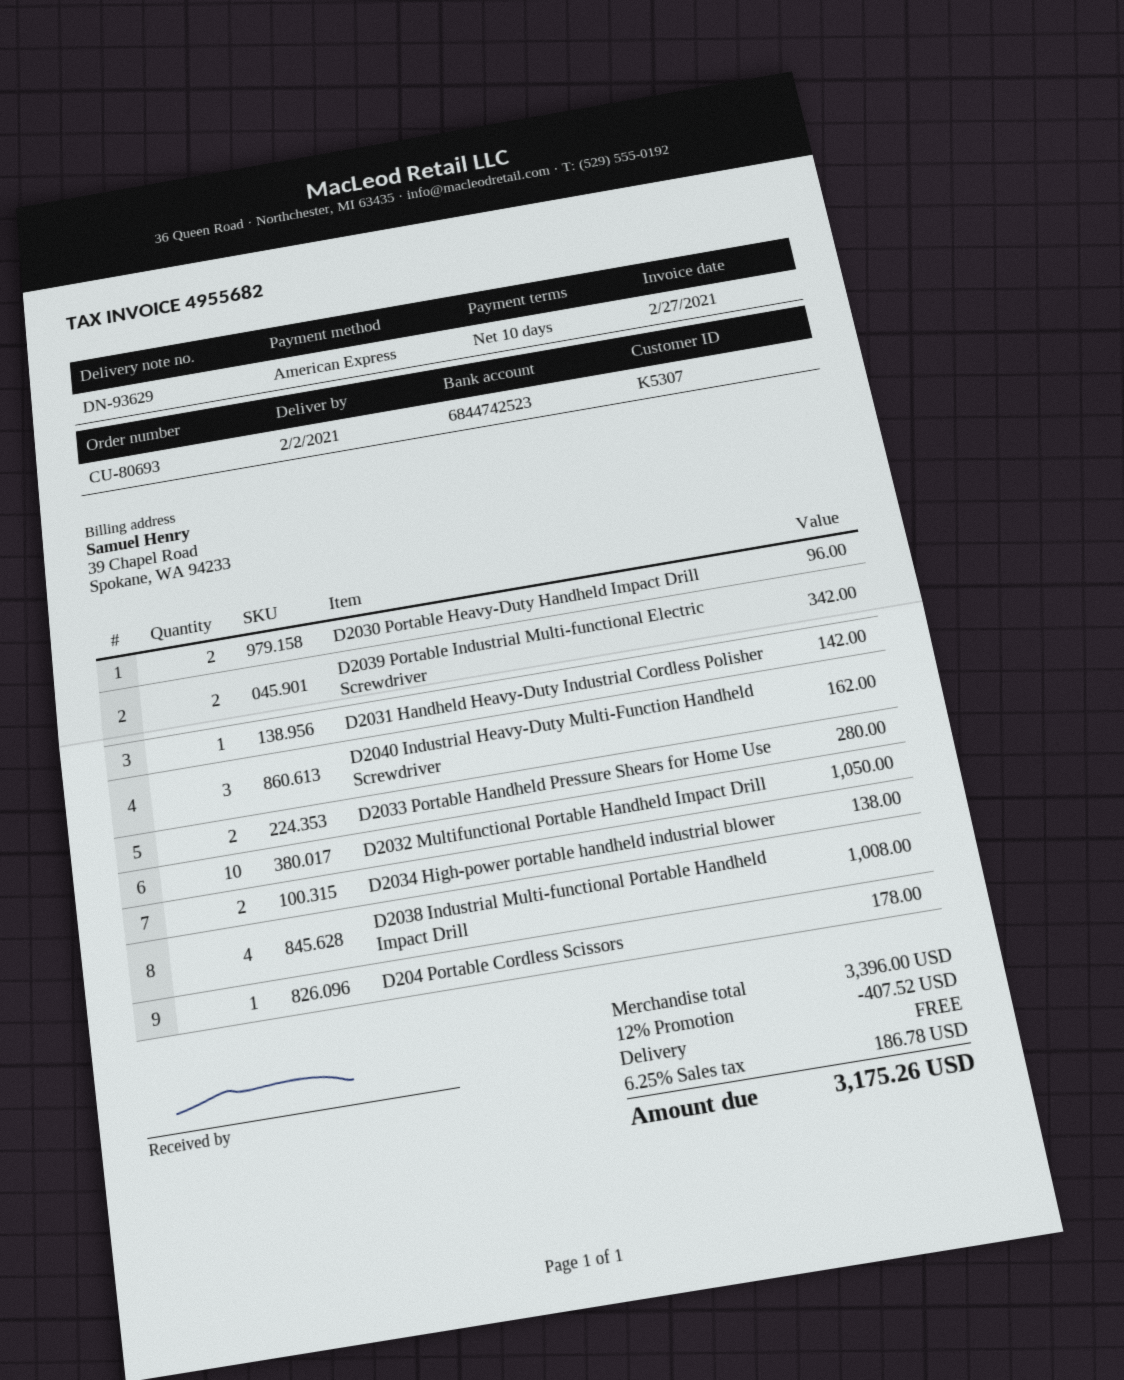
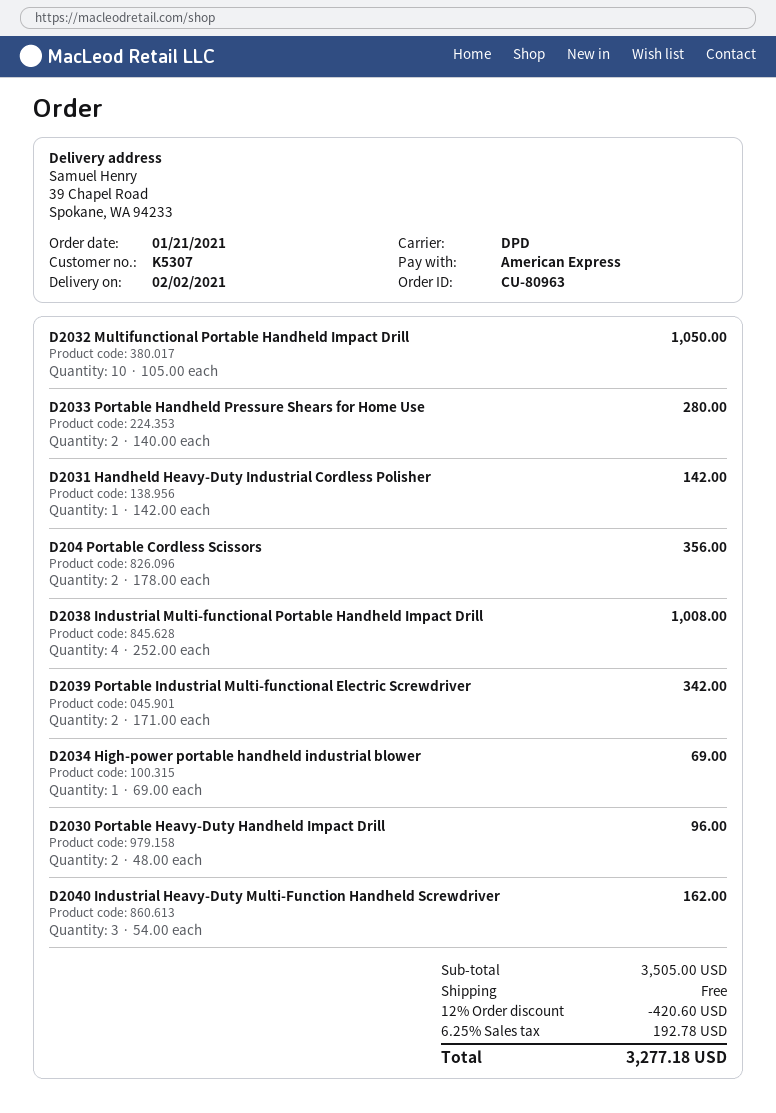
order number: CU-80693 -> CU-80963
D2034 High-power portable handheld industrial blower: 2 for 138.00 -> 1 for 69.00
D204 Portable Cordless Scissors: 1 for 178.00 -> 2 for 356.00
subtotal: 3396.00 -> 3505.00
discount: 12% = 407.52 -> 12% = 420.60
tax: 6.25% = 186.78 -> 6.25% = 192.78
total: 3175.26 -> 3277.18

